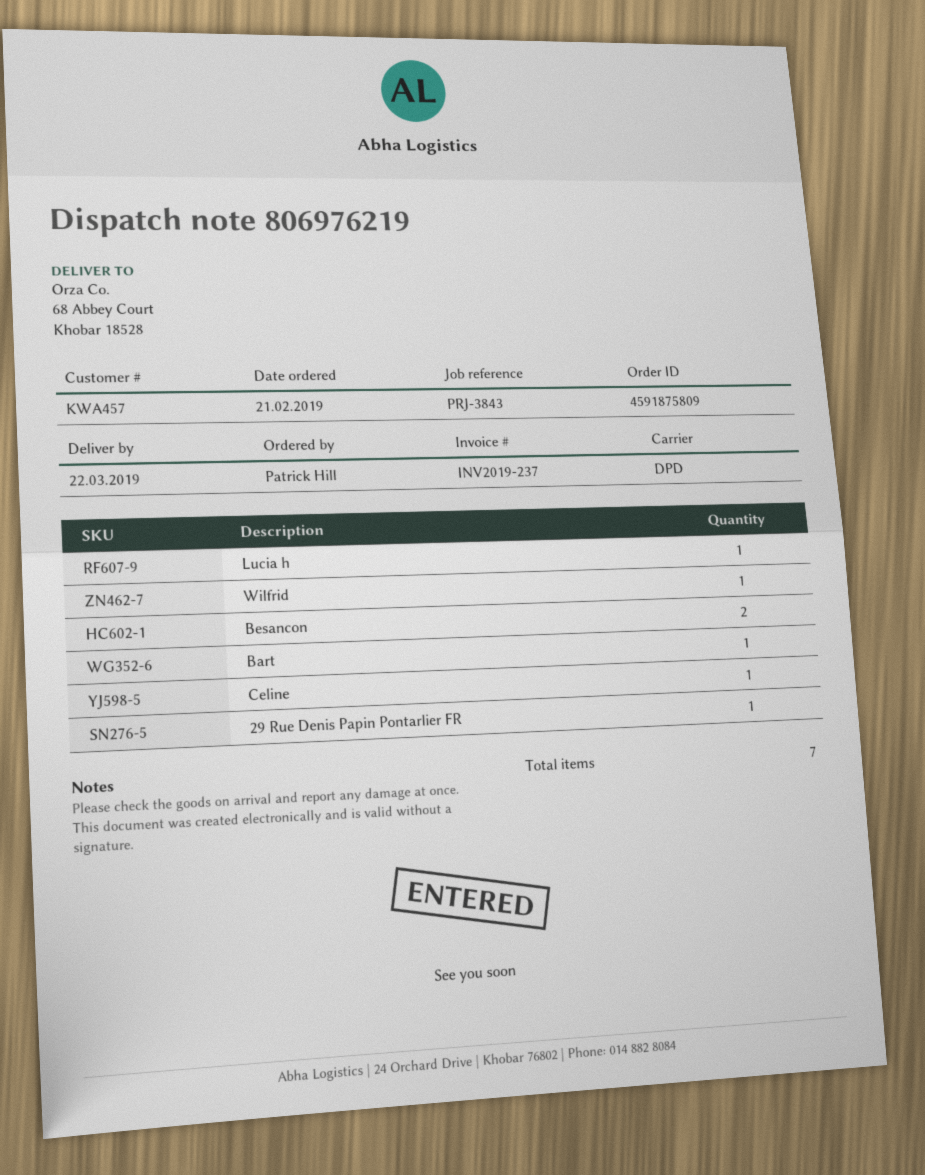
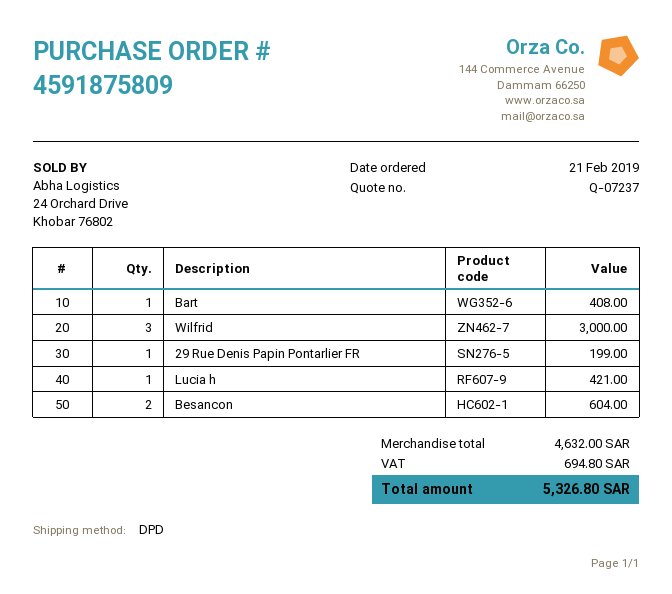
Wilfrid: 1 -> 3
Celine: 1 -> none

